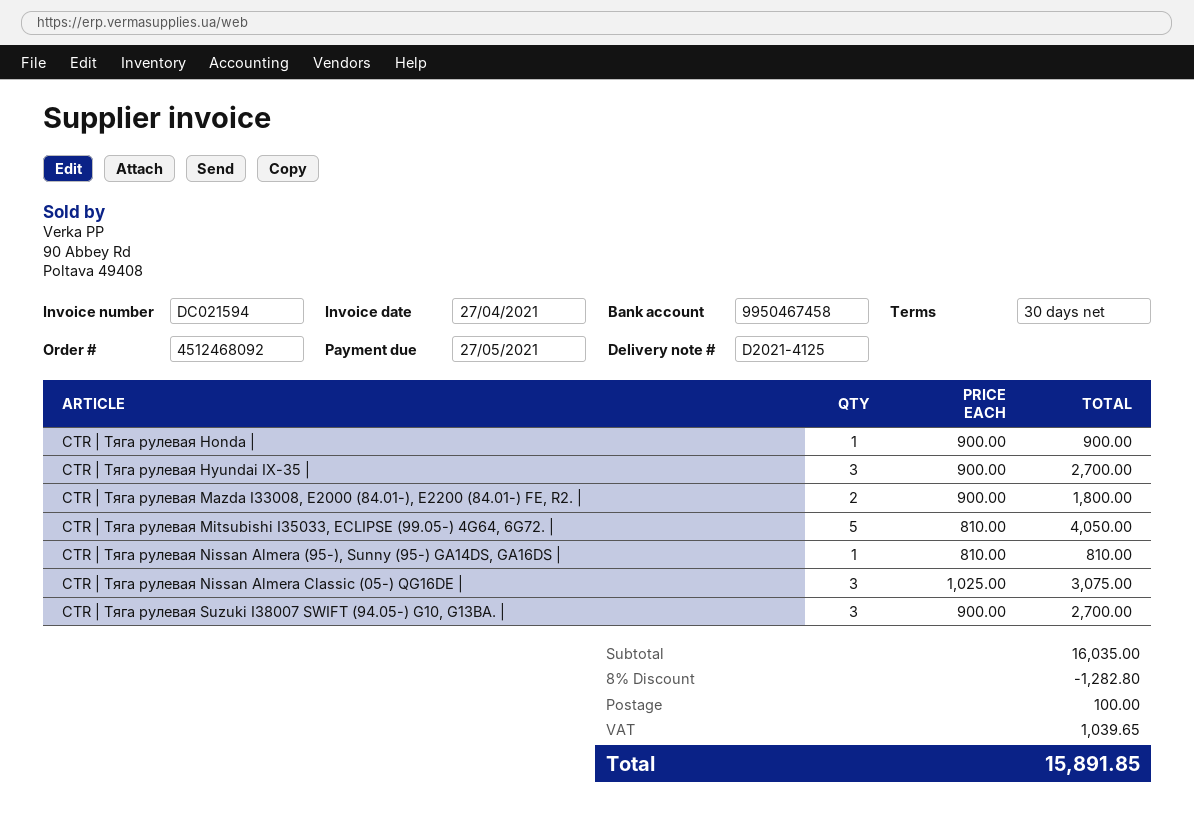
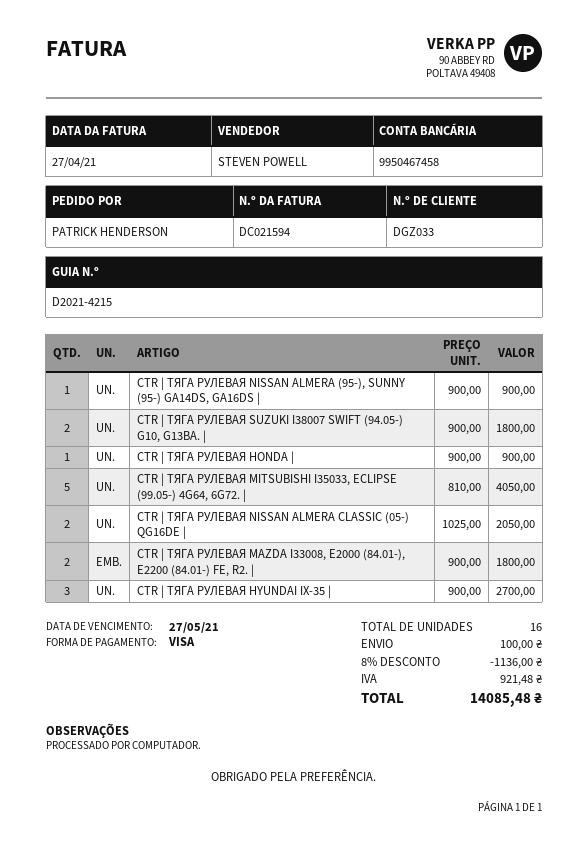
delivery note number: D2021-4125 -> D2021-4215
CTR | Тяга рулевая Nissan Almera (95-), Sunny (95-) GA14DS, GA16DS |: 1 x 810.00 = 810.00 -> 1 x 900.00 = 900.00
CTR | Тяга рулевая Nissan Almera Classic (05-) QG16DE |: 3 x 1025.00 = 3075.00 -> 2 x 1025.00 = 2050.00
CTR | Тяга рулевая Suzuki I38007 SWIFT (94.05-) G10, G13BA. |: 3 x 900.00 = 2700.00 -> 2 x 900.00 = 1800.00
discount: 8% = 1282.80 -> 8% = 1136.00
tax: 1039.65 -> 921.48
total: 15891.85 -> 14085.48

